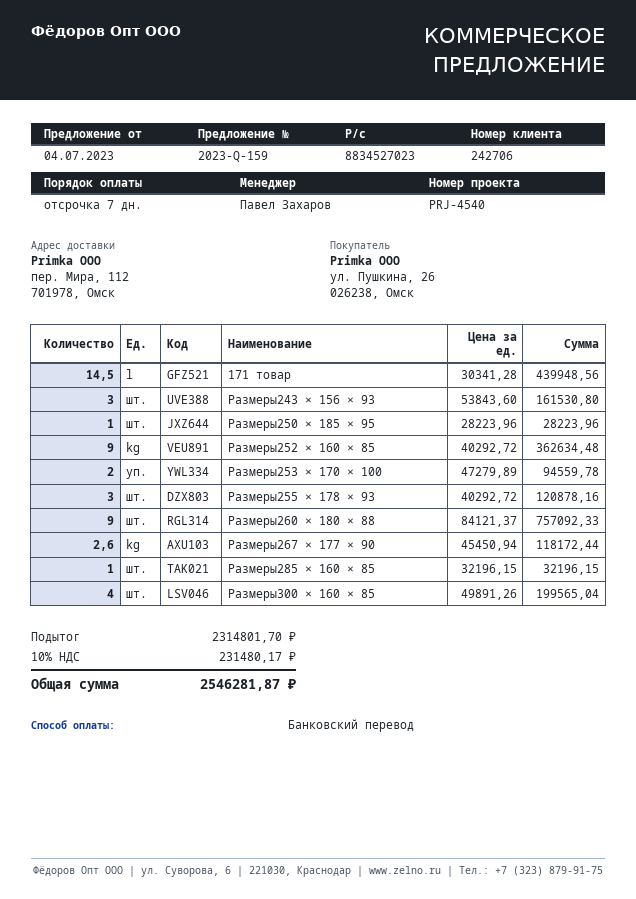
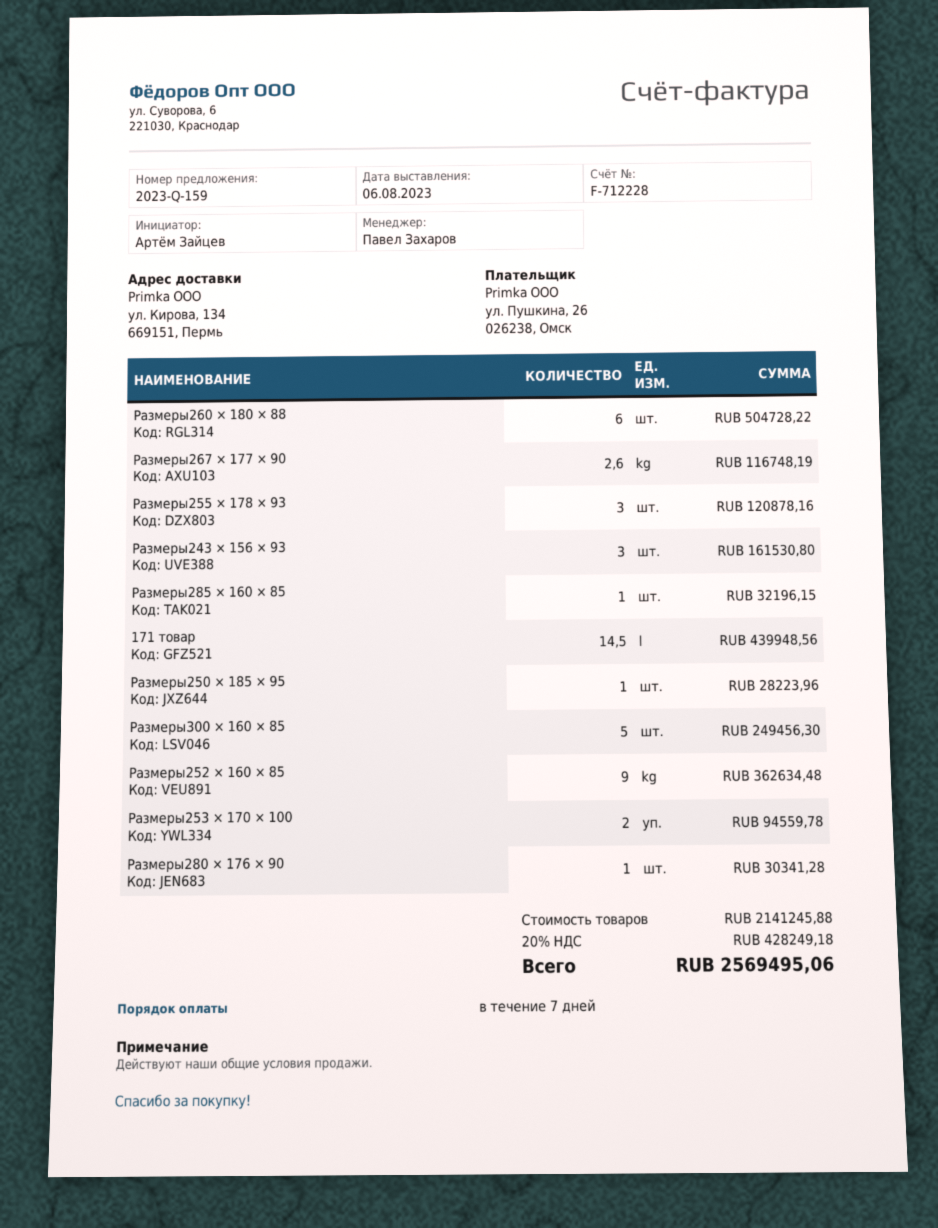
ship to: пер. Мира, 112, 701978, Омск -> ул. Кирова, 134, 669151, Пермь
Размеры260 × 180 × 88: 9 for 757092.33 -> 6 for 504728.22
Размеры267 × 177 × 90: 2.6 for 118172.44 -> 2.6 for 116748.19
Размеры300 × 160 × 85: 4 for 199565.04 -> 5 for 249456.30
Размеры280 × 176 × 90: none -> 1 for 30341.28
subtotal: 2314801.70 -> 2141245.88
tax: 10% = 231480.17 -> 20% = 428249.18
total: 2546281.87 -> 2569495.06

